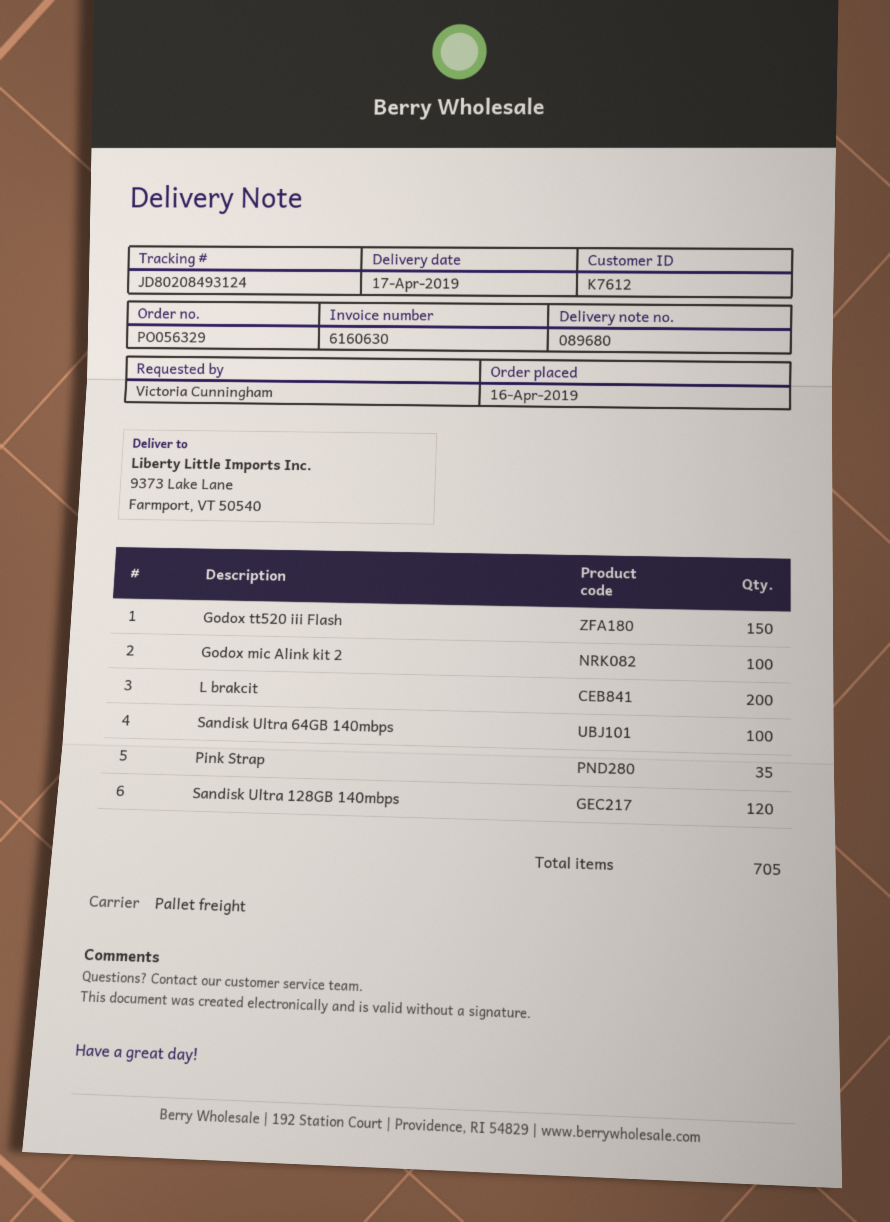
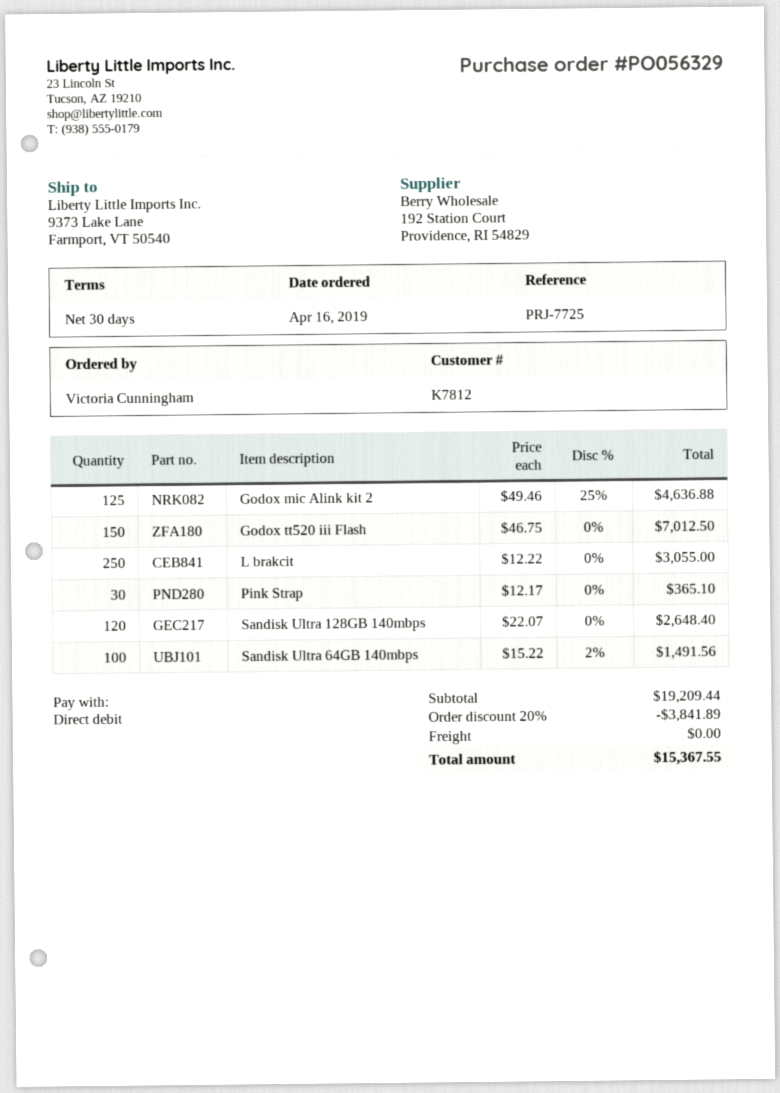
customer number: K7612 -> K7812
Godox mic Alink kit 2: 100 -> 125
L brakcit: 200 -> 250
Pink Strap: 35 -> 30

